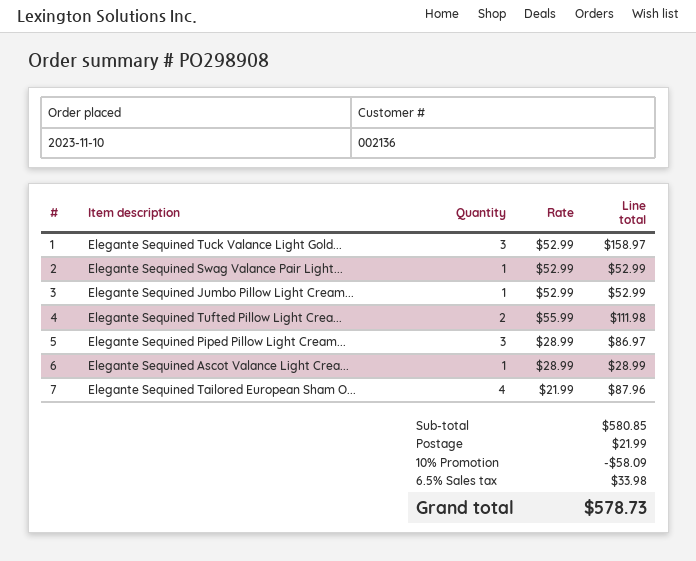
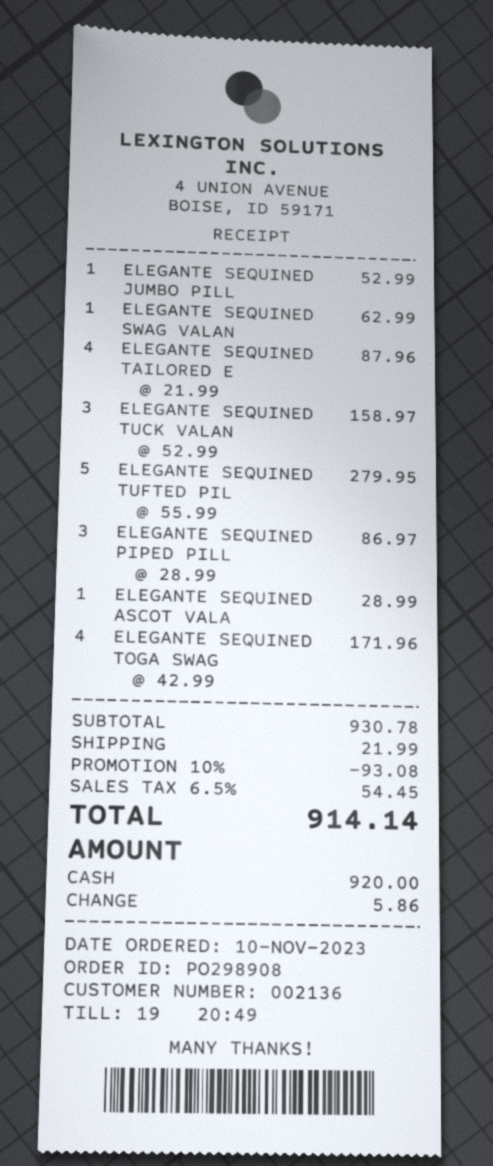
Elegante Sequined Swag Valance Pair Light...: 1 x 52.99 = 52.99 -> 1 x 62.99 = 62.99
Elegante Sequined Tufted Pillow Light Crea...: 2 x 55.99 = 111.98 -> 5 x 55.99 = 279.95
ELEGANTE SEQUINED TOGA SWAG: none -> 4 x 42.99 = 171.96
subtotal: 580.85 -> 930.78
discount: 10% = 58.09 -> 10% = 93.08
tax: 6.5% = 33.98 -> 6.5% = 54.45
total: 578.73 -> 914.14

